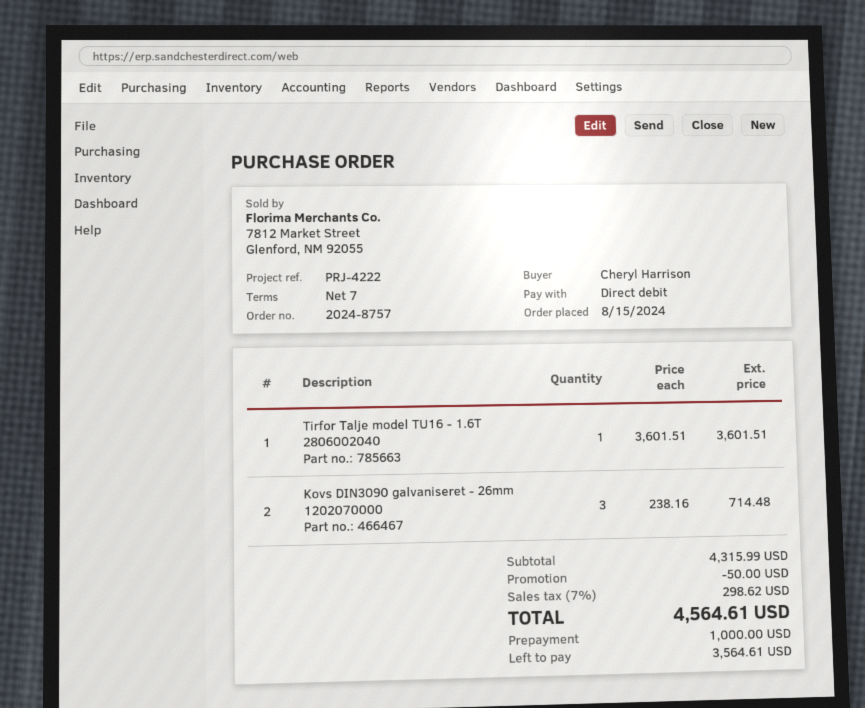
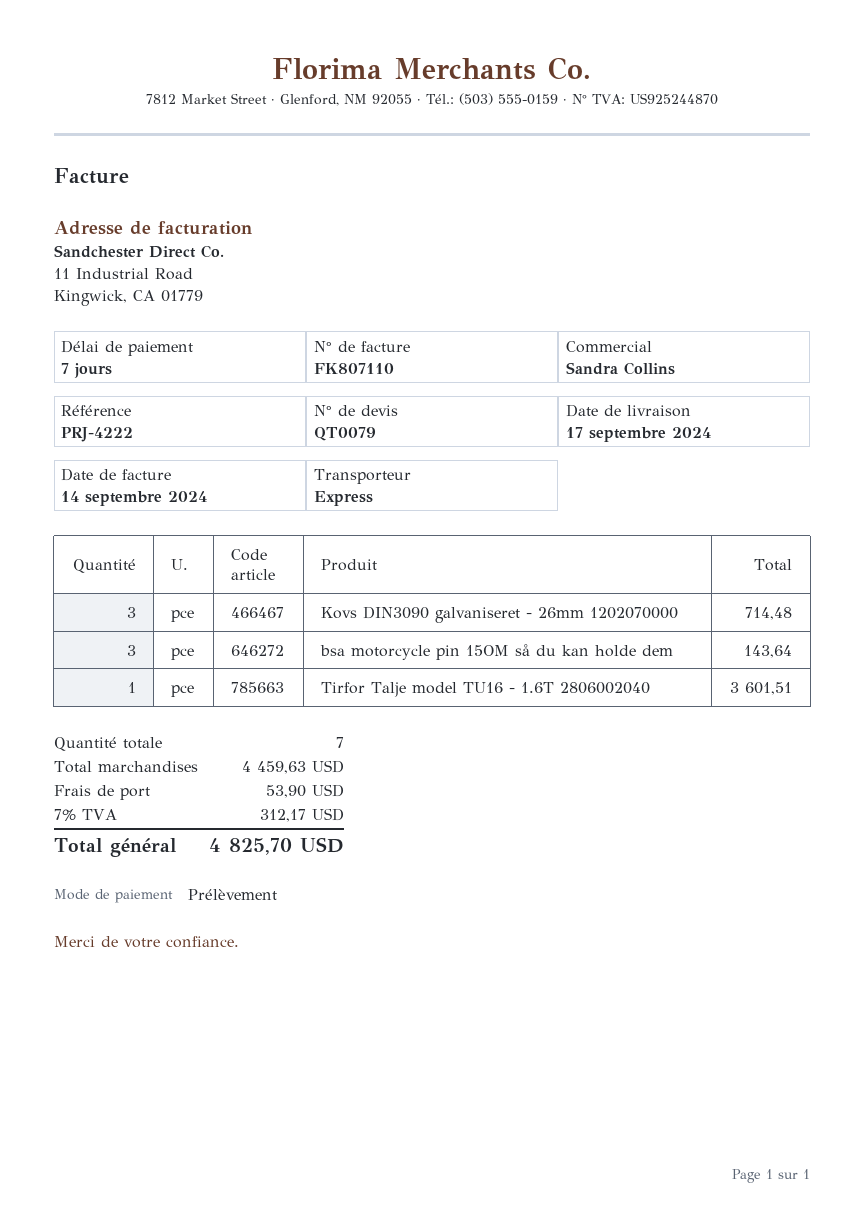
bsa motorcycle pin 15OM så du kan holde dem: none -> 3 for 143.64
subtotal: 4315.99 -> 4459.63
discount: 50.00 -> none
shipping: none -> 53.90
tax: 7% = 298.62 -> 7% = 312.17
total: 4564.61 -> 4825.70

